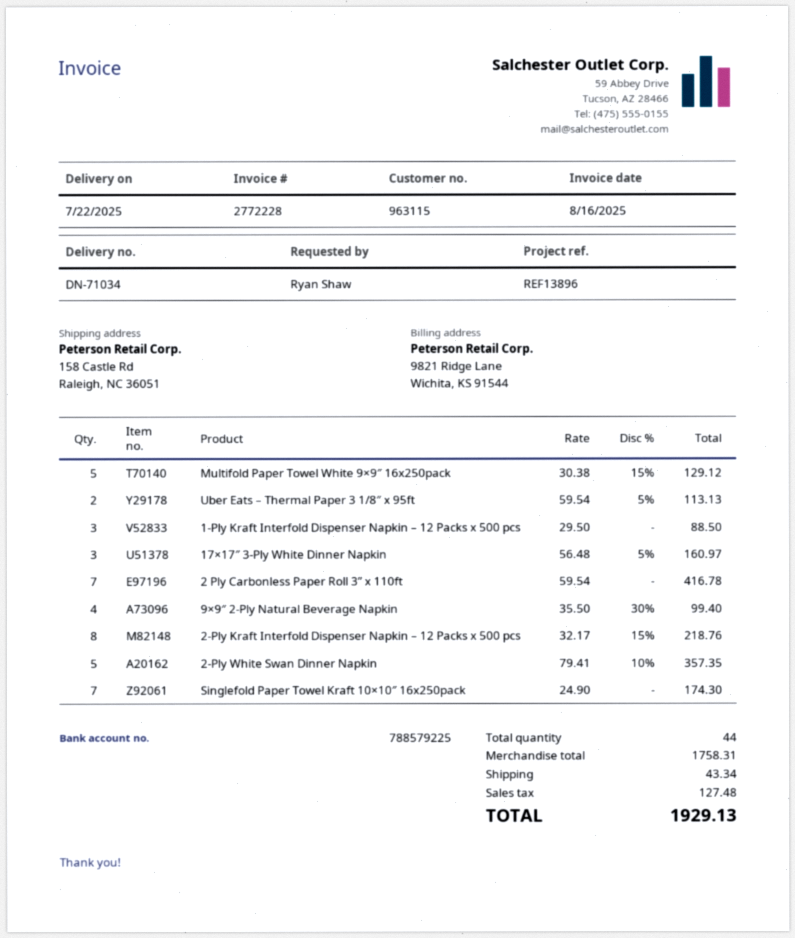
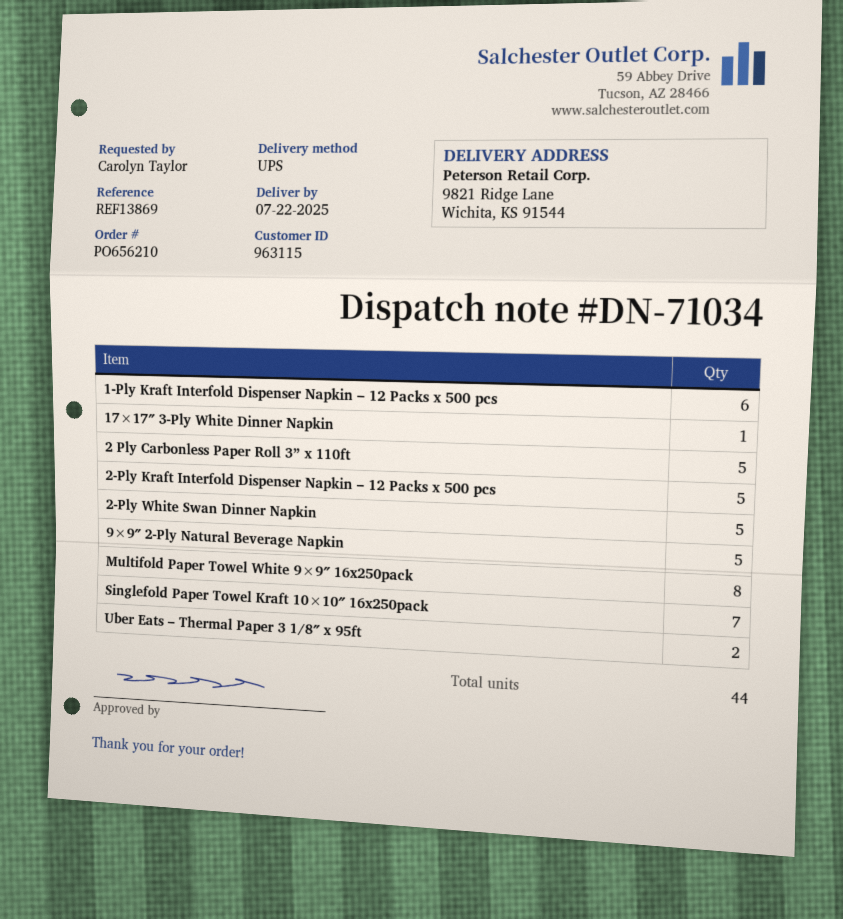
reference: REF13896 -> REF13869
ordered by: Ryan Shaw -> Carolyn Taylor
ship to: 158 Castle Rd, Raleigh, NC 36051 -> 9821 Ridge Lane, Wichita, KS 91544
Multifold Paper Towel White 9×9″ 16x250pack: 5 -> 8
1-Ply Kraft Interfold Dispenser Napkin – 12 Packs x 500 pcs: 3 -> 6
17×17″ 3-Ply White Dinner Napkin: 3 -> 1
2 Ply Carbonless Paper Roll 3” x 110ft: 7 -> 5
9×9″ 2-Ply Natural Beverage Napkin: 4 -> 5
2-Ply Kraft Interfold Dispenser Napkin – 12 Packs x 500 pcs: 8 -> 5

